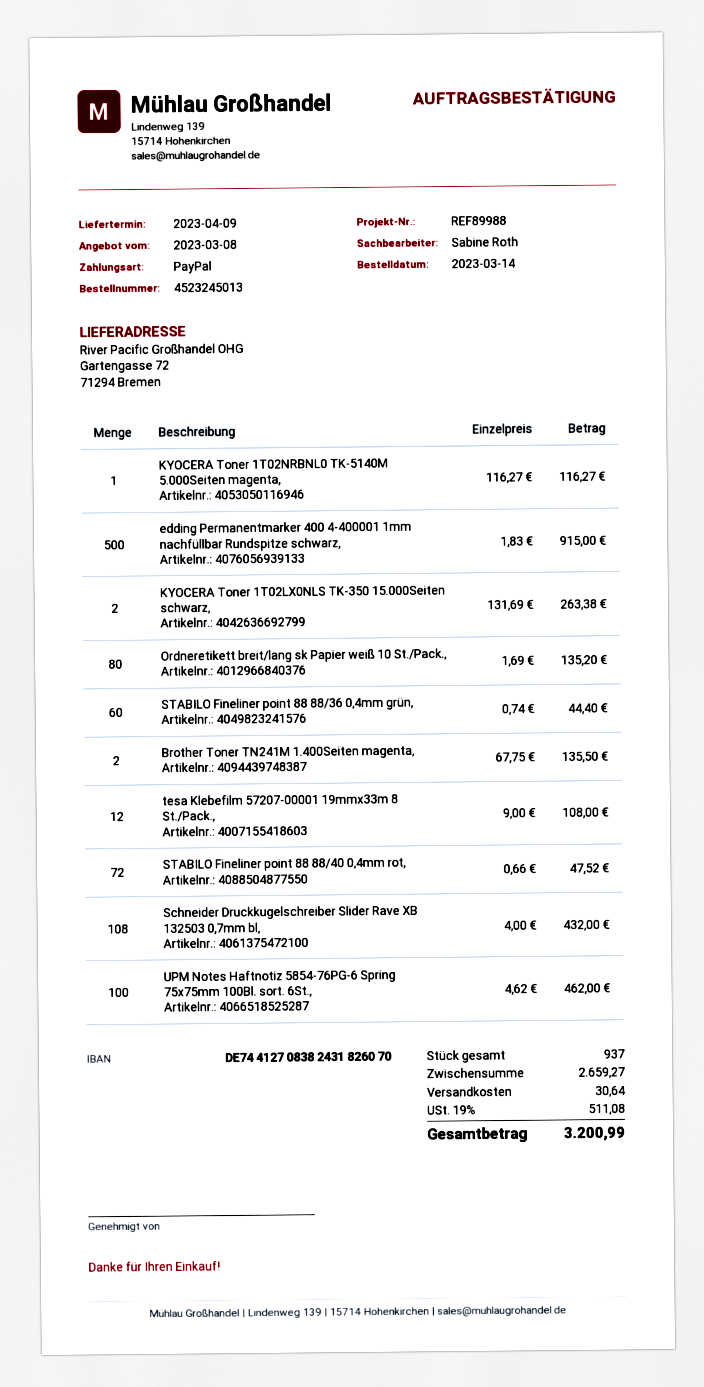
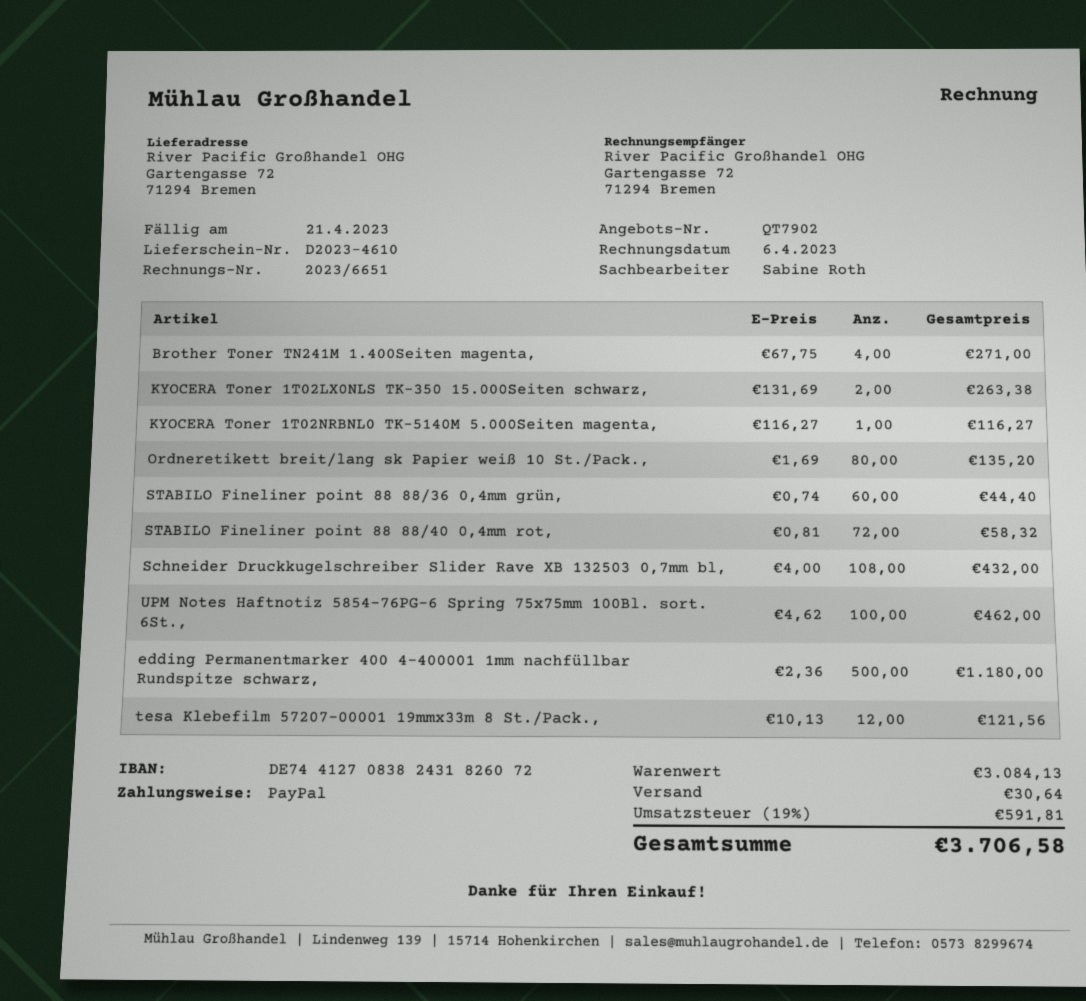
bank account: DE74412708382431826070 -> DE74412708382431826072
edding Permanentmarker 400 4-400001 1mm nachfüllbar Rundspitze schwarz,: 500 x 1.83 = 915.00 -> 500 x 2.36 = 1180.00
Brother Toner TN241M 1.400Seiten magenta,: 2 x 67.75 = 135.50 -> 4 x 67.75 = 271.00
tesa Klebefilm 57207-00001 19mmx33m 8 St./Pack.,: 12 x 9.00 = 108.00 -> 12 x 10.13 = 121.56
STABILO Fineliner point 88 88/40 0,4mm rot,: 72 x 0.66 = 47.52 -> 72 x 0.81 = 58.32
subtotal: 2659.27 -> 3084.13
tax: 19% = 511.08 -> 19% = 591.81
total: 3200.99 -> 3706.58

